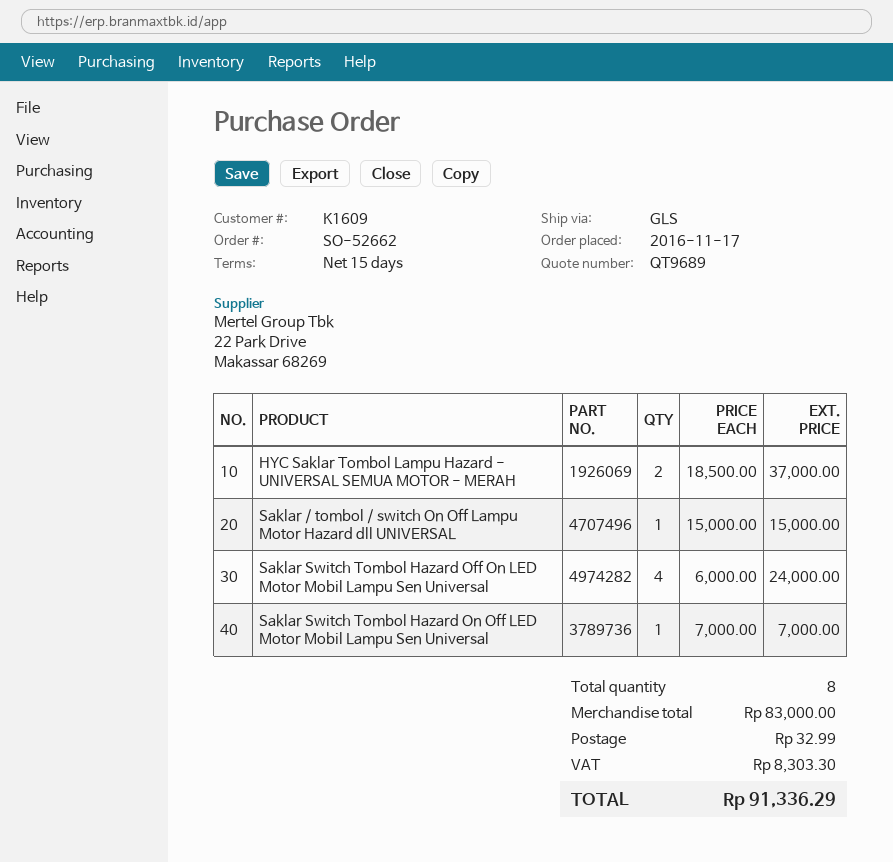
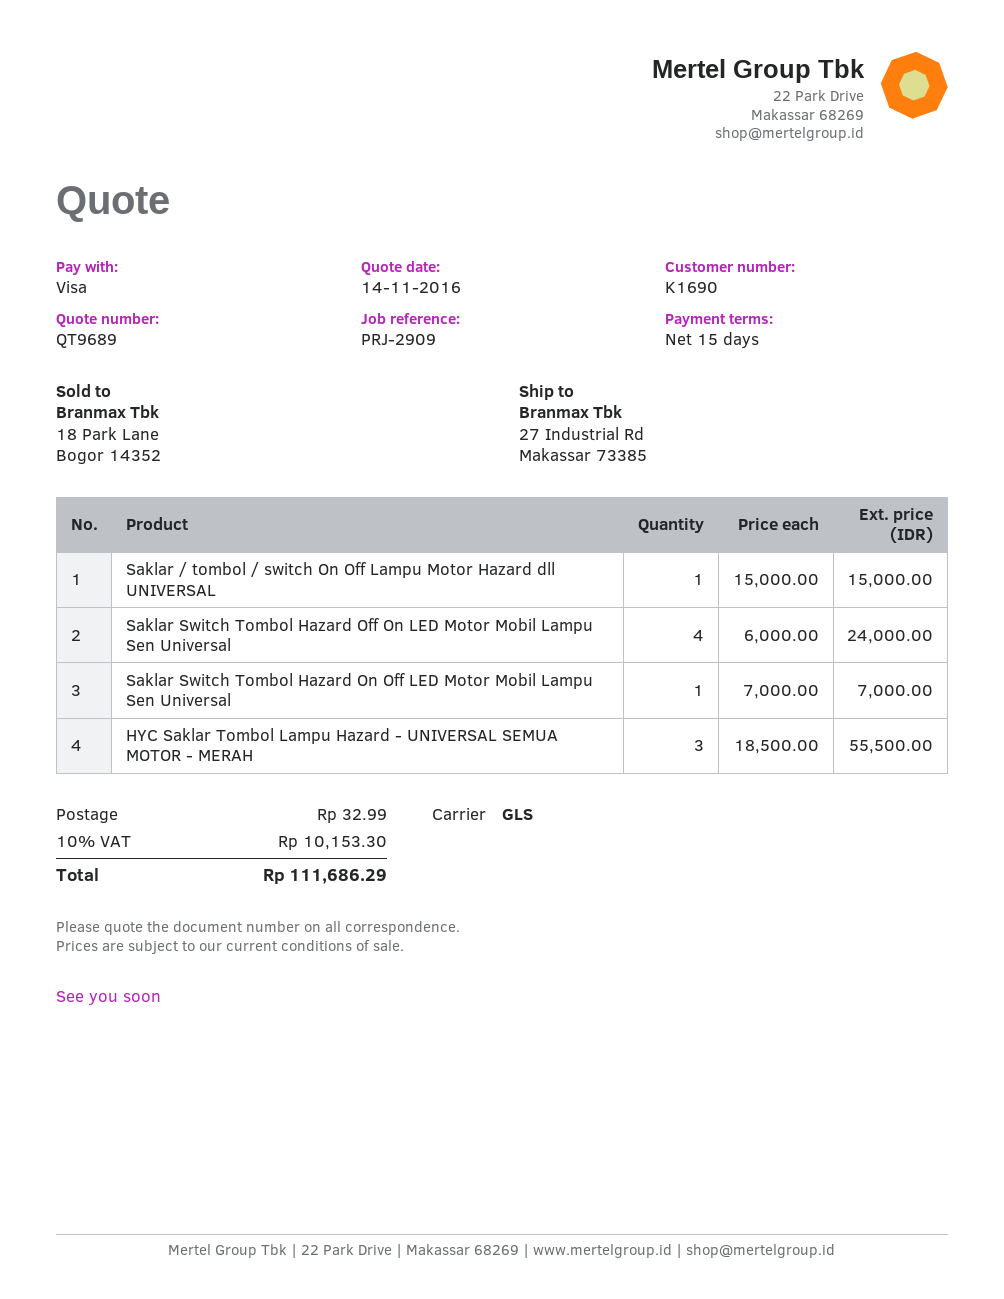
customer number: K1609 -> K1690
HYC Saklar Tombol Lampu Hazard - UNIVERSAL SEMUA MOTOR - MERAH: 2 x 18500.00 = 37000.00 -> 3 x 18500.00 = 55500.00
tax: 8303.30 -> 10153.30
total: 91336.29 -> 111686.29

